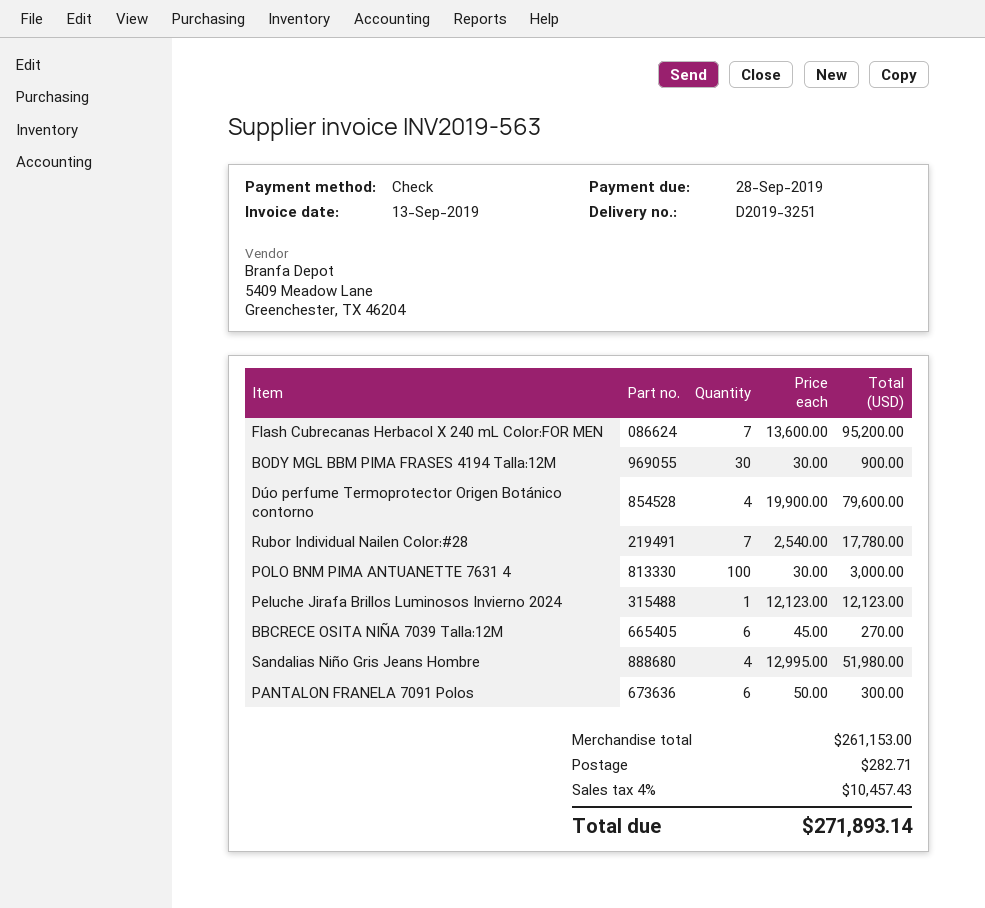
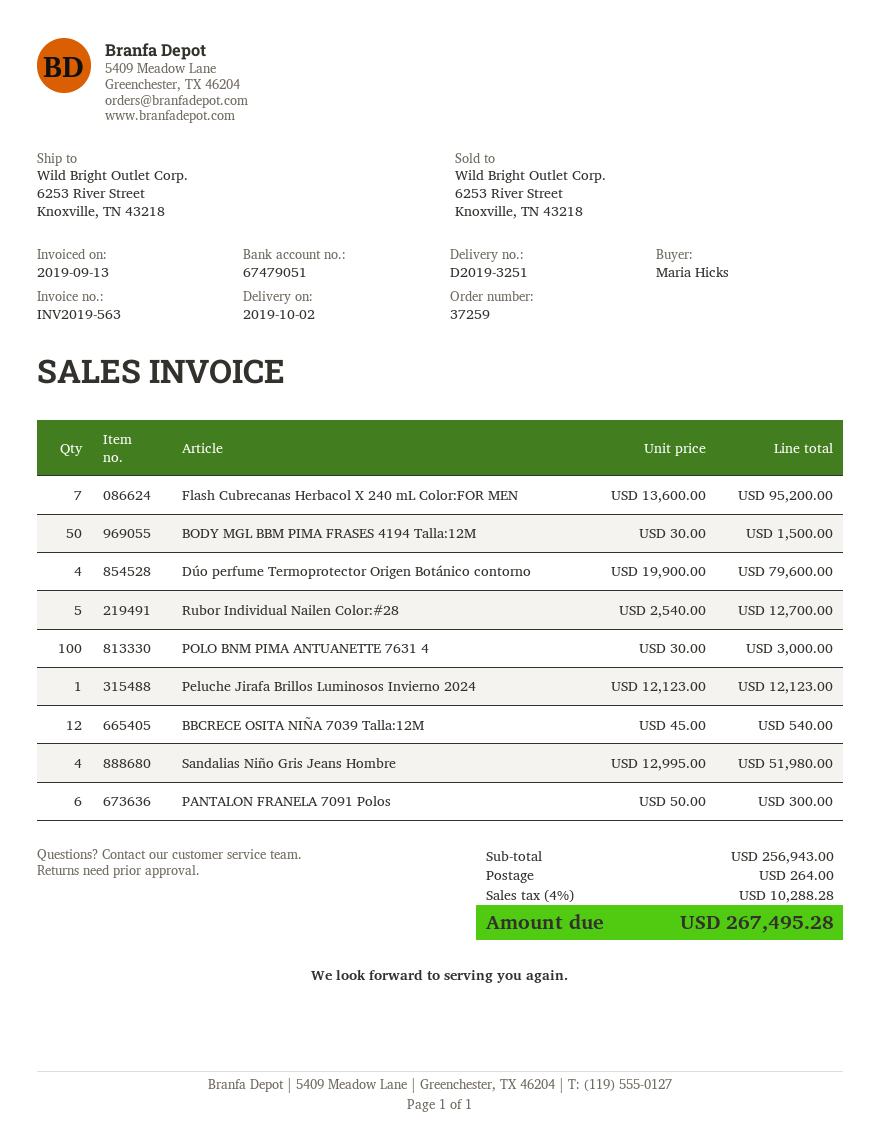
BODY MGL BBM PIMA FRASES 4194 Talla:12M: 30 x 30.00 = 900.00 -> 50 x 30.00 = 1500.00
Rubor Individual Nailen Color:#28: 7 x 2540.00 = 17780.00 -> 5 x 2540.00 = 12700.00
BBCRECE OSITA NIÑA 7039 Talla:12M: 6 x 45.00 = 270.00 -> 12 x 45.00 = 540.00
subtotal: 261153.00 -> 256943.00
shipping: 282.71 -> 264.00
tax: 4% = 10457.43 -> 4% = 10288.28
total: 271893.14 -> 267495.28

